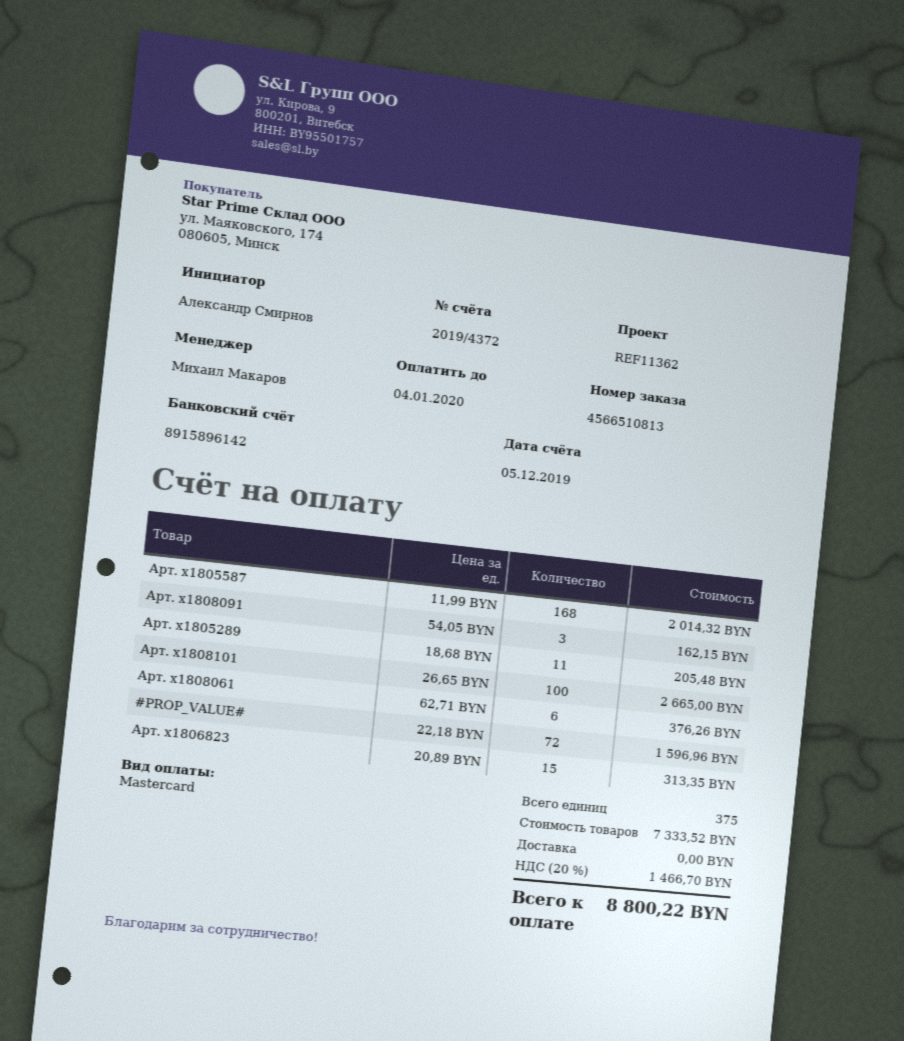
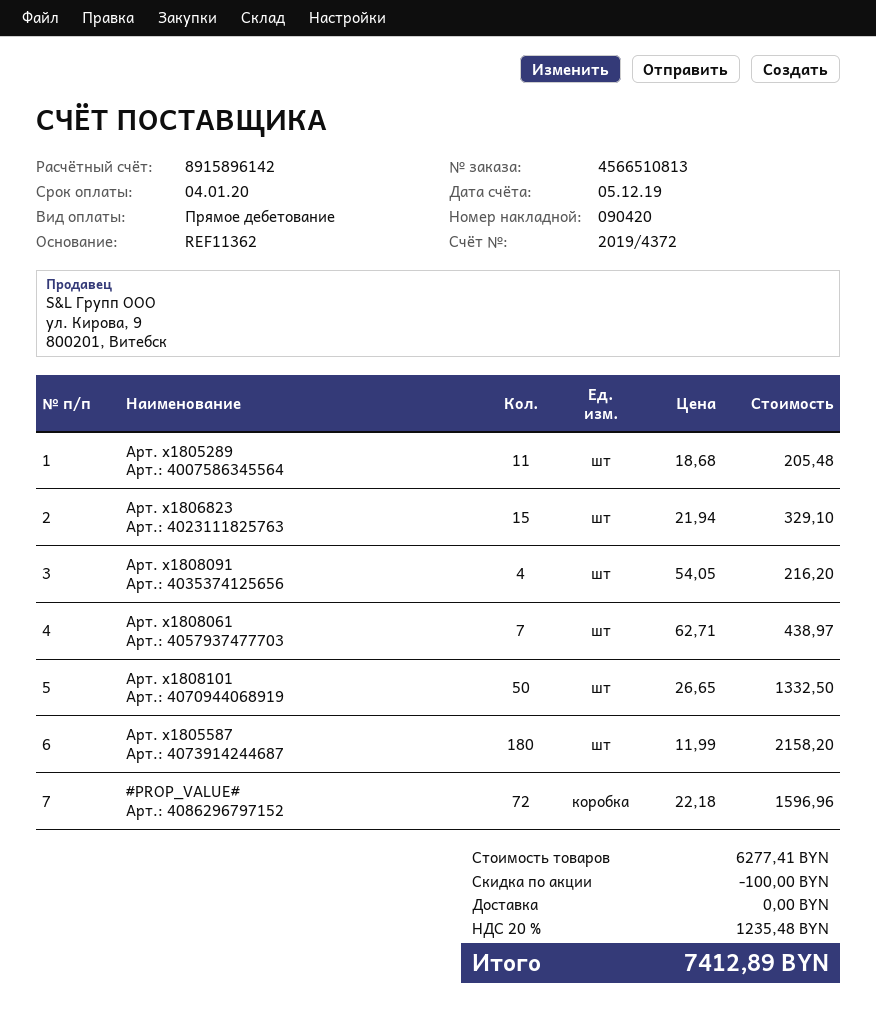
payment method: Mastercard -> direct debit
Арт. x1805587: 168 x 11.99 = 2014.32 -> 180 x 11.99 = 2158.20
Арт. x1808091: 3 x 54.05 = 162.15 -> 4 x 54.05 = 216.20
Арт. x1808101: 100 x 26.65 = 2665.00 -> 50 x 26.65 = 1332.50
Арт. x1808061: 6 x 62.71 = 376.26 -> 7 x 62.71 = 438.97
Арт. x1806823: 15 x 20.89 = 313.35 -> 15 x 21.94 = 329.10
subtotal: 7333.52 -> 6277.41
discount: none -> 100.00
tax: 20% = 1466.70 -> 20% = 1235.48
total: 8800.22 -> 7412.89

